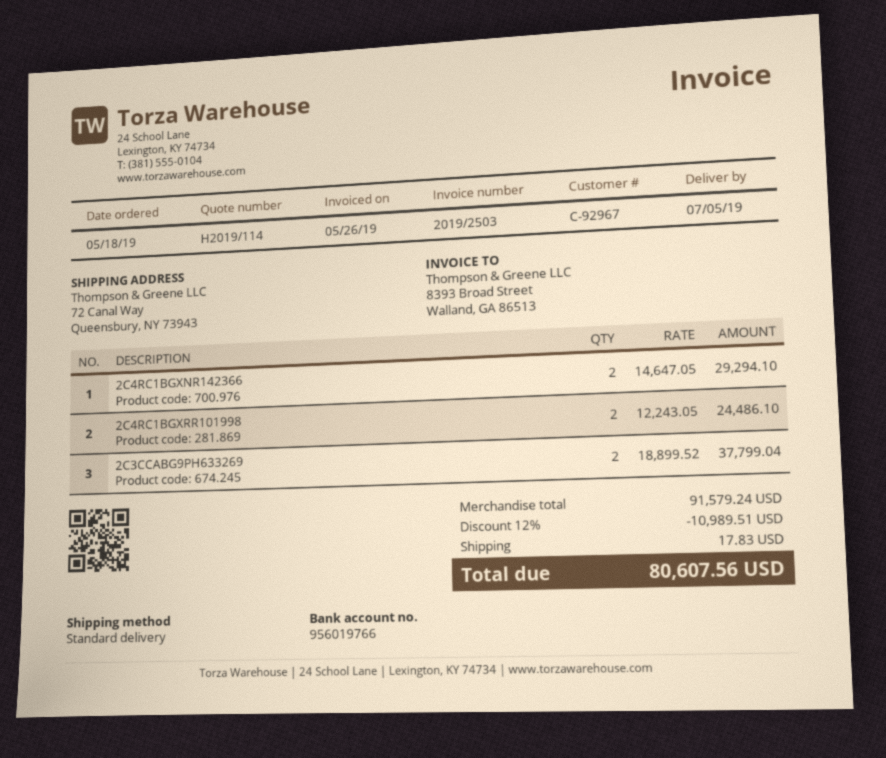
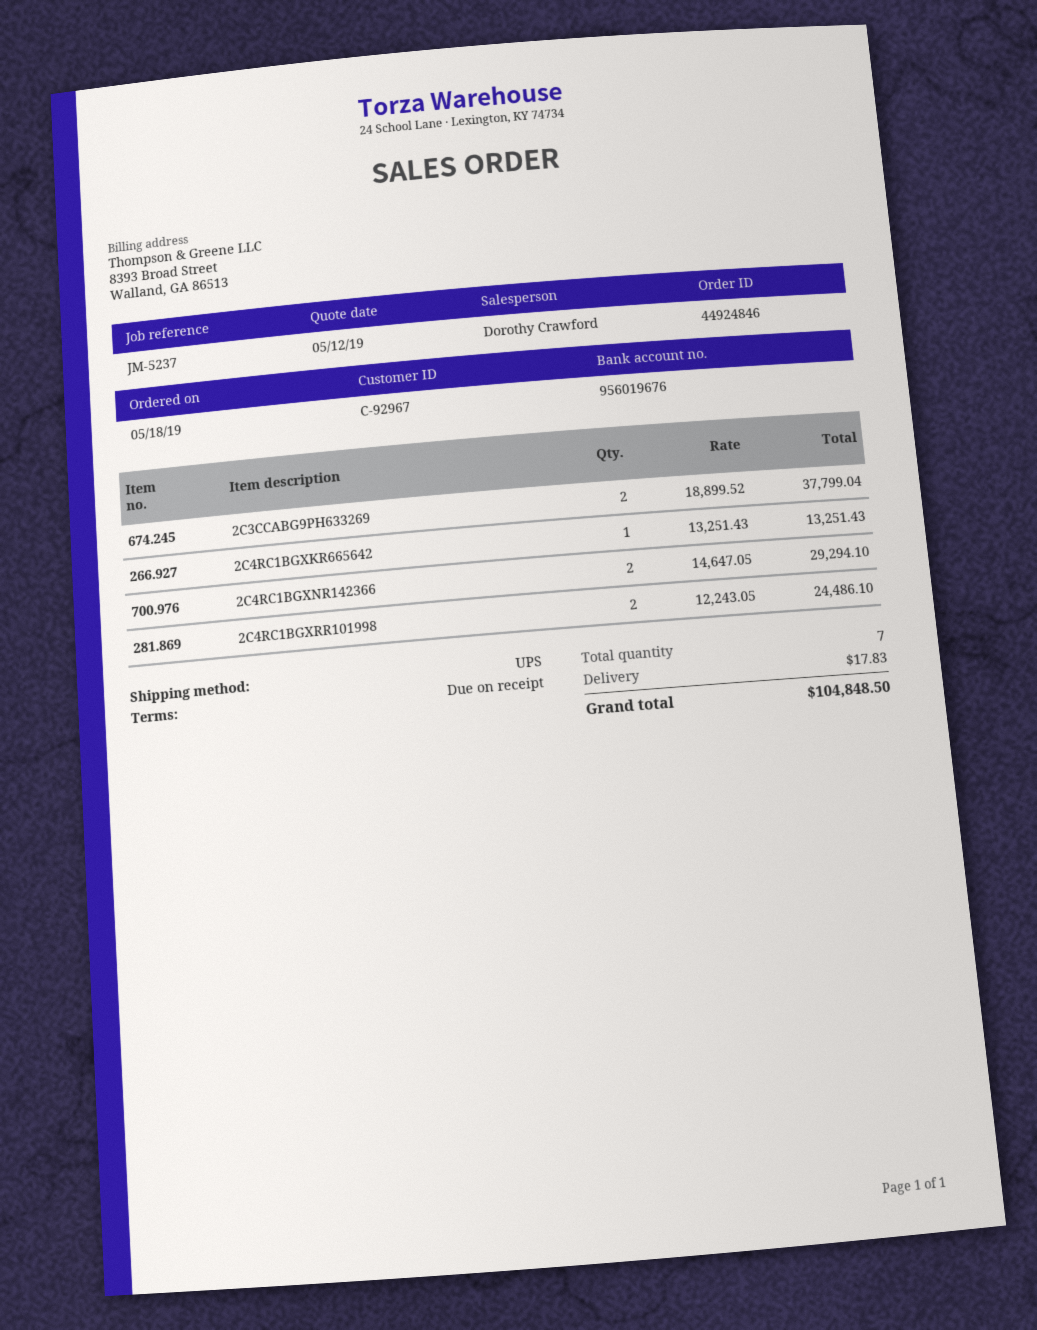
bank account: 956019766 -> 956019676
shipping method: standard -> UPS
2C4RC1BGXKR665642: none -> 1 x 13251.43 = 13251.43
discount: 12% = 10989.51 -> none
total: 80607.56 -> 104848.50

